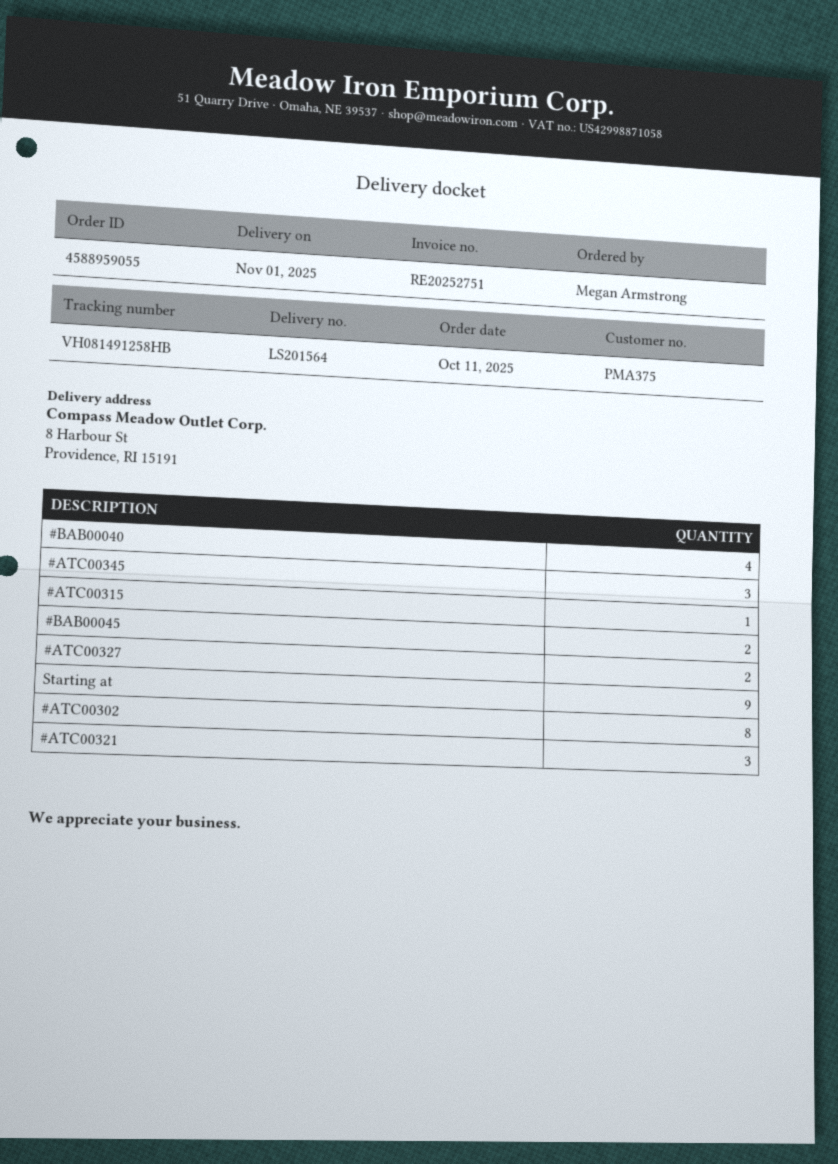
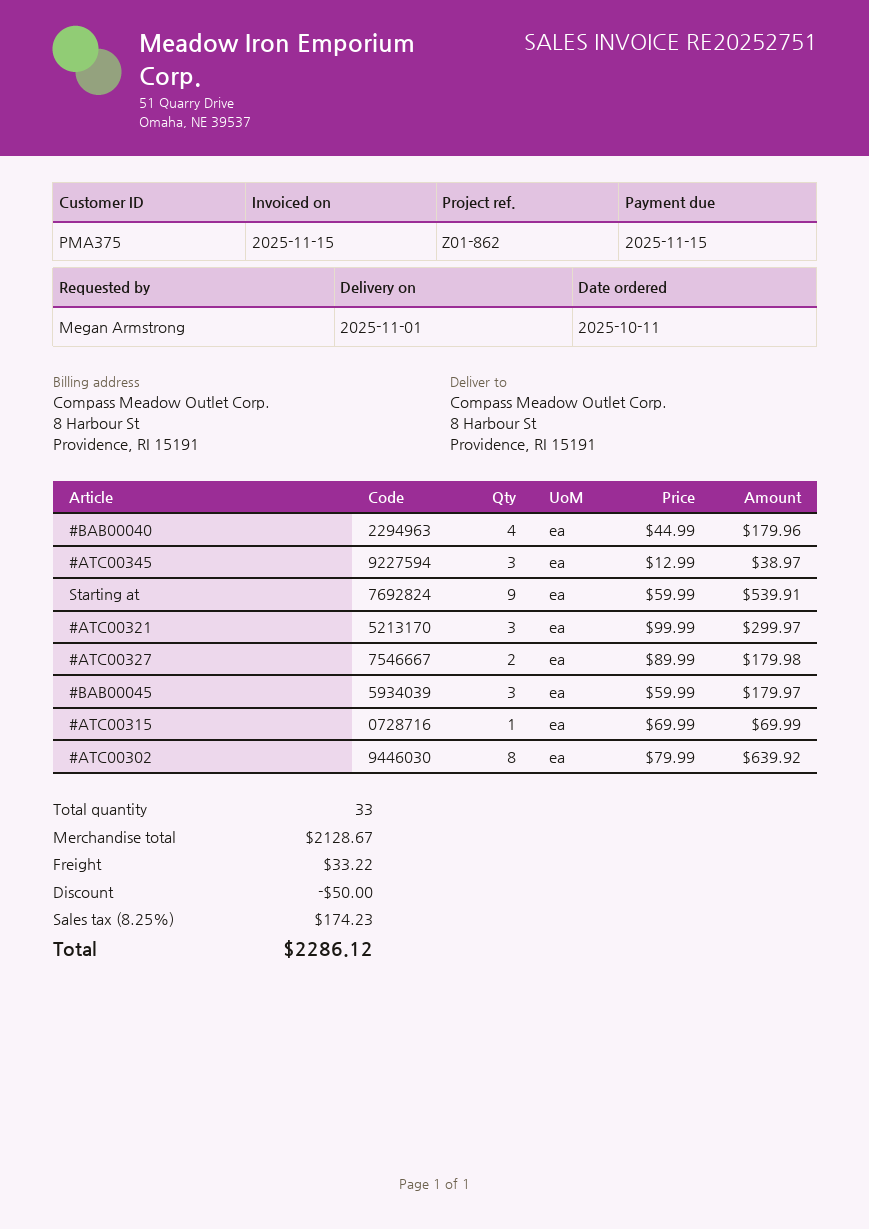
#BAB00045: 2 -> 3

